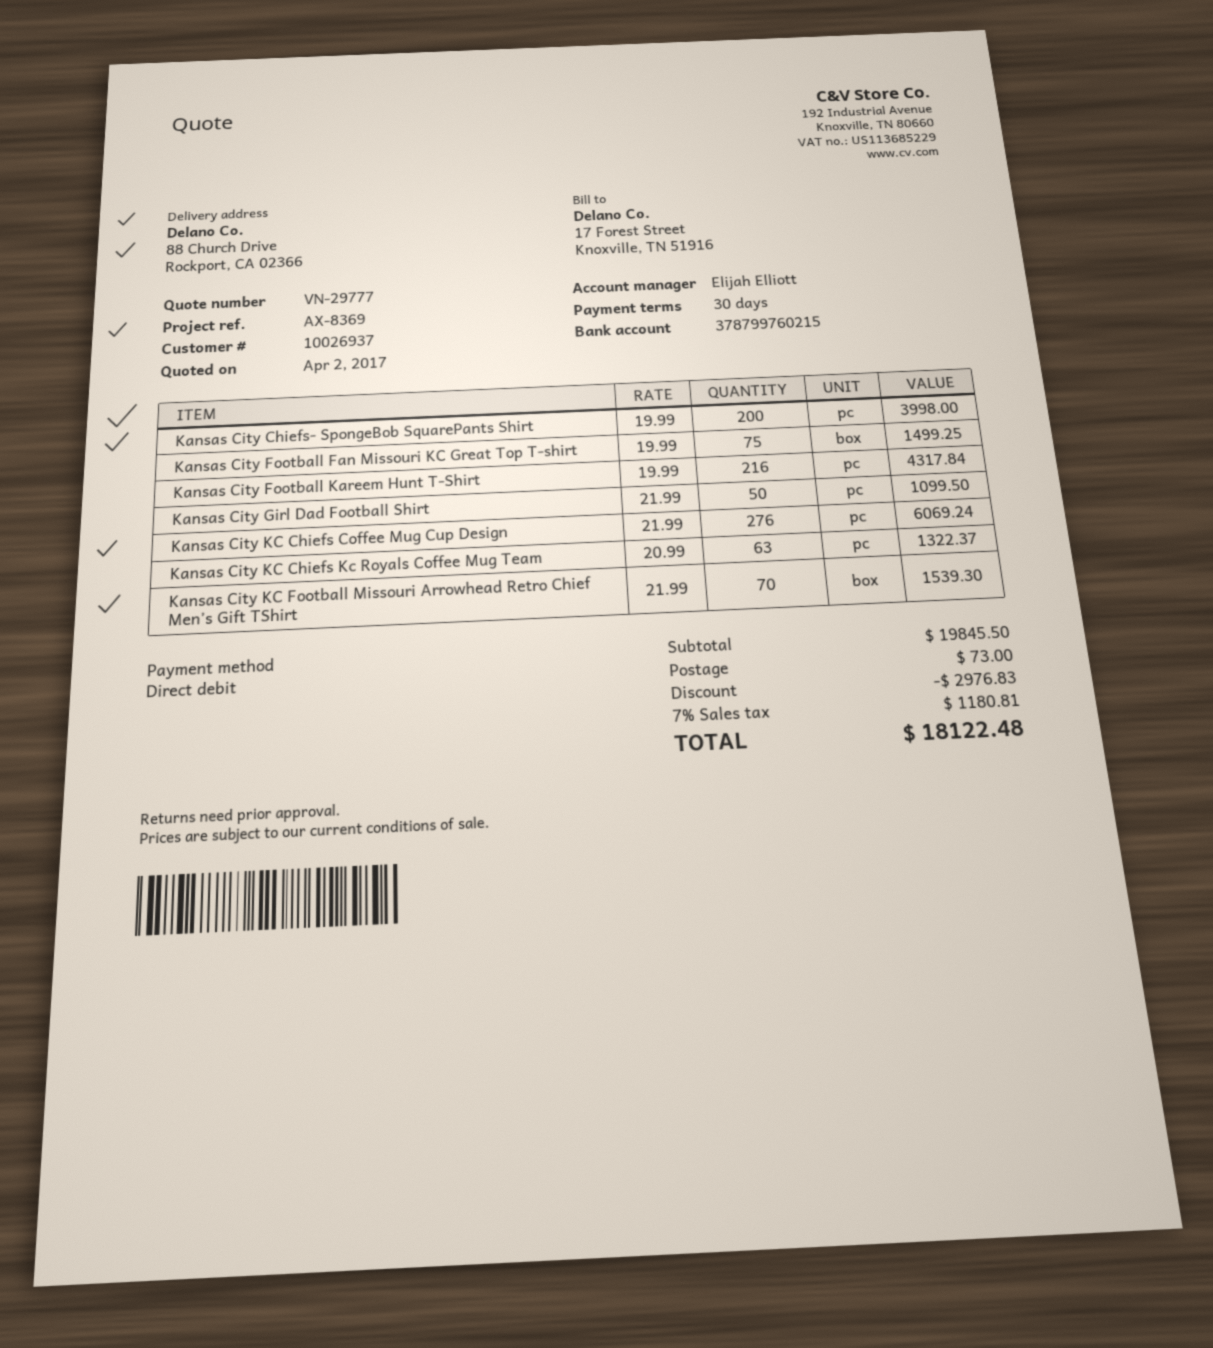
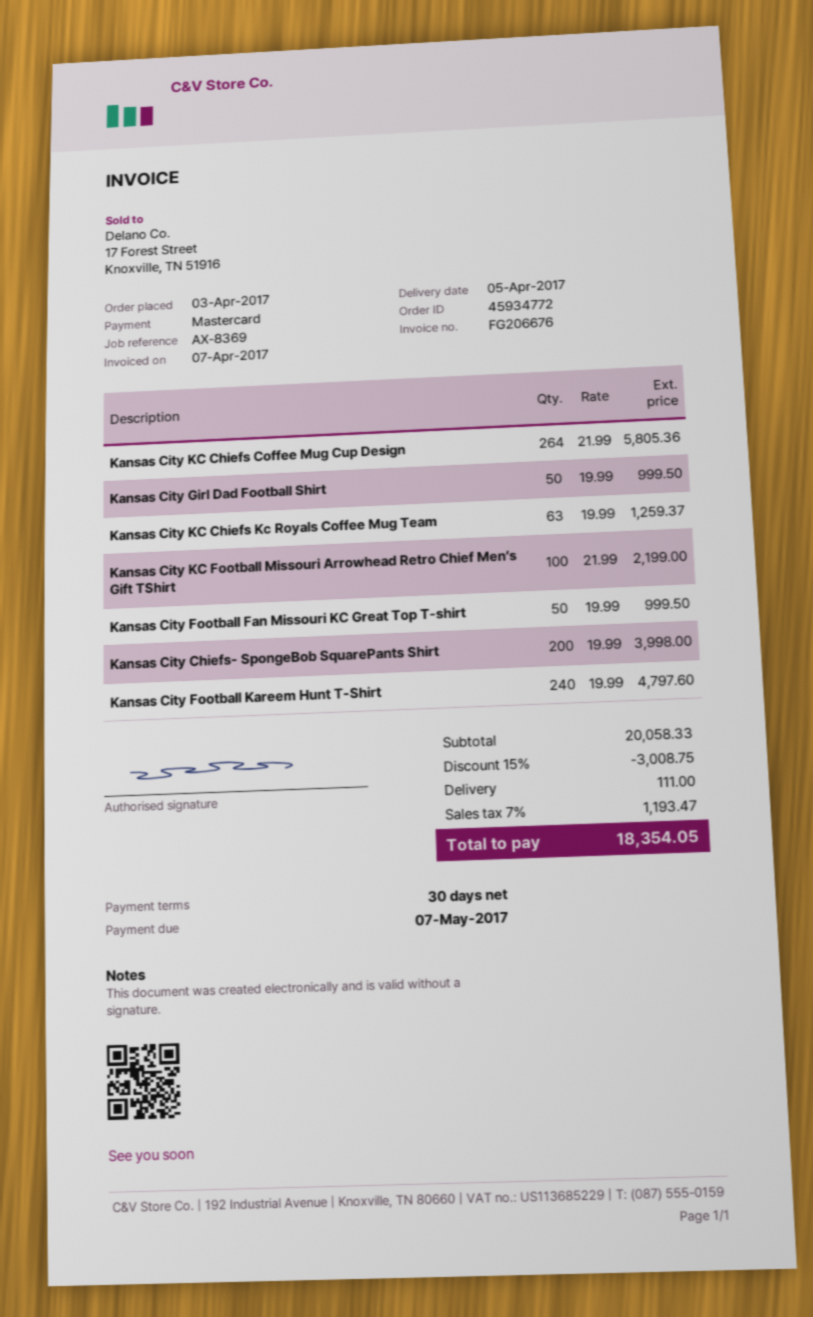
payment method: direct debit -> Mastercard
Kansas City Football Fan Missouri KC Great Top T-shirt: 75 x 19.99 = 1499.25 -> 50 x 19.99 = 999.50
Kansas City Football Kareem Hunt T-Shirt: 216 x 19.99 = 4317.84 -> 240 x 19.99 = 4797.60
Kansas City Girl Dad Football Shirt: 50 x 21.99 = 1099.50 -> 50 x 19.99 = 999.50
Kansas City KC Chiefs Coffee Mug Cup Design: 276 x 21.99 = 6069.24 -> 264 x 21.99 = 5805.36
Kansas City KC Chiefs Kc Royals Coffee Mug Team: 63 x 20.99 = 1322.37 -> 63 x 19.99 = 1259.37
Kansas City KC Football Missouri Arrowhead Retro Chief Men’s Gift TShirt: 70 x 21.99 = 1539.30 -> 100 x 21.99 = 2199.00
subtotal: 19845.50 -> 20058.33
discount: 2976.83 -> 3008.75
shipping: 73.00 -> 111.00
tax: 7% = 1180.81 -> 7% = 1193.47
total: 18122.48 -> 18354.05

